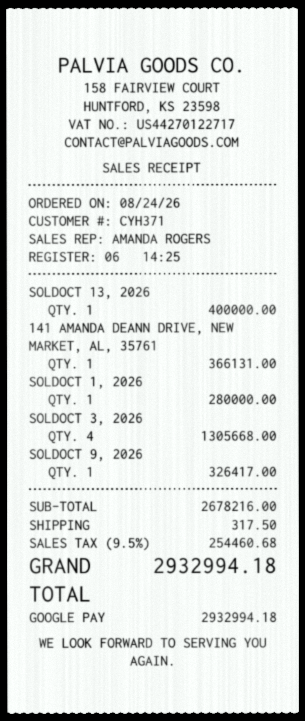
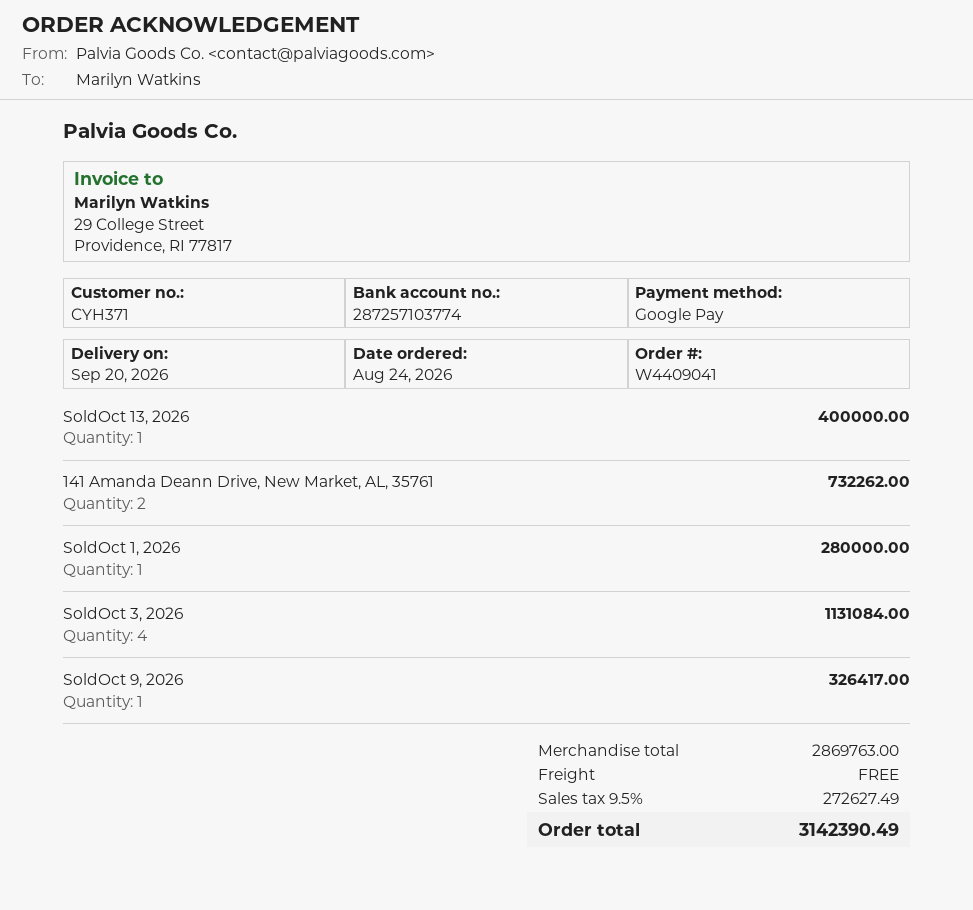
141 AMANDA DEANN DRIVE, NEW MARKET, AL, 35761: 1 for 366131.00 -> 2 for 732262.00
SOLDOCT 3, 2026: 4 for 1305668.00 -> 4 for 1131084.00
subtotal: 2678216.00 -> 2869763.00
shipping: 317.50 -> 0.00
tax: 9.5% = 254460.68 -> 9.5% = 272627.49
total: 2932994.18 -> 3142390.49

